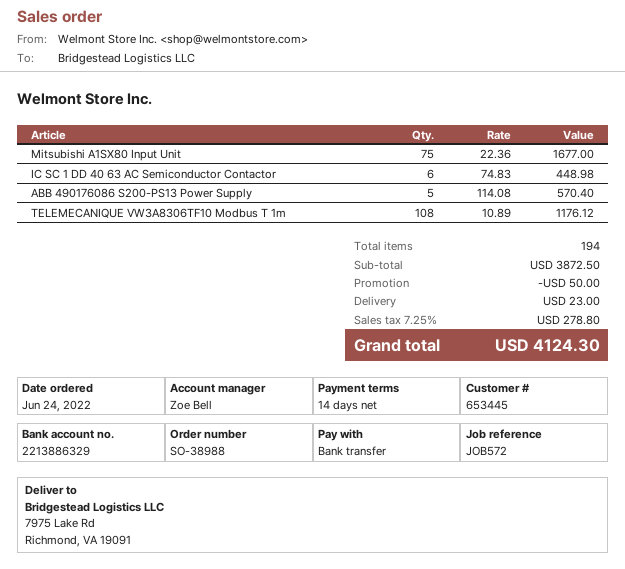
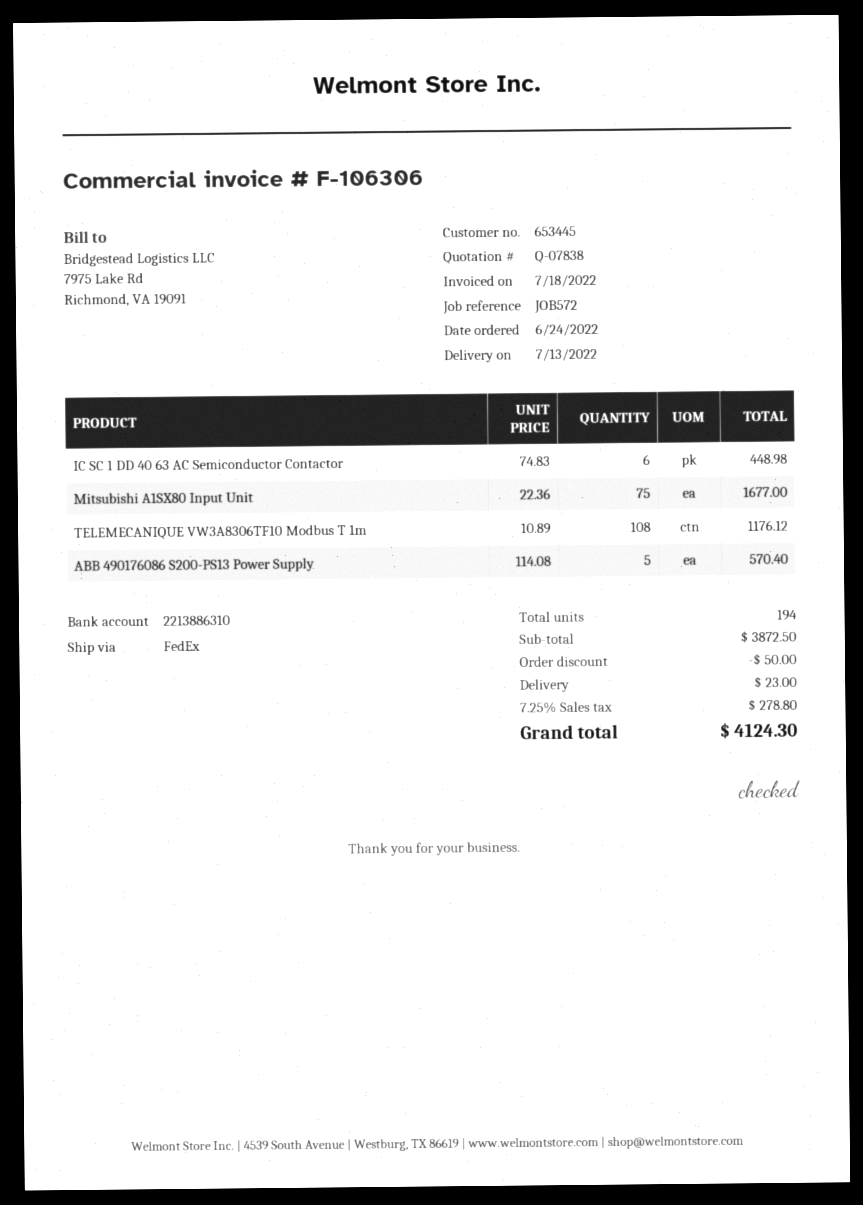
bank account: 2213886329 -> 2213886310

